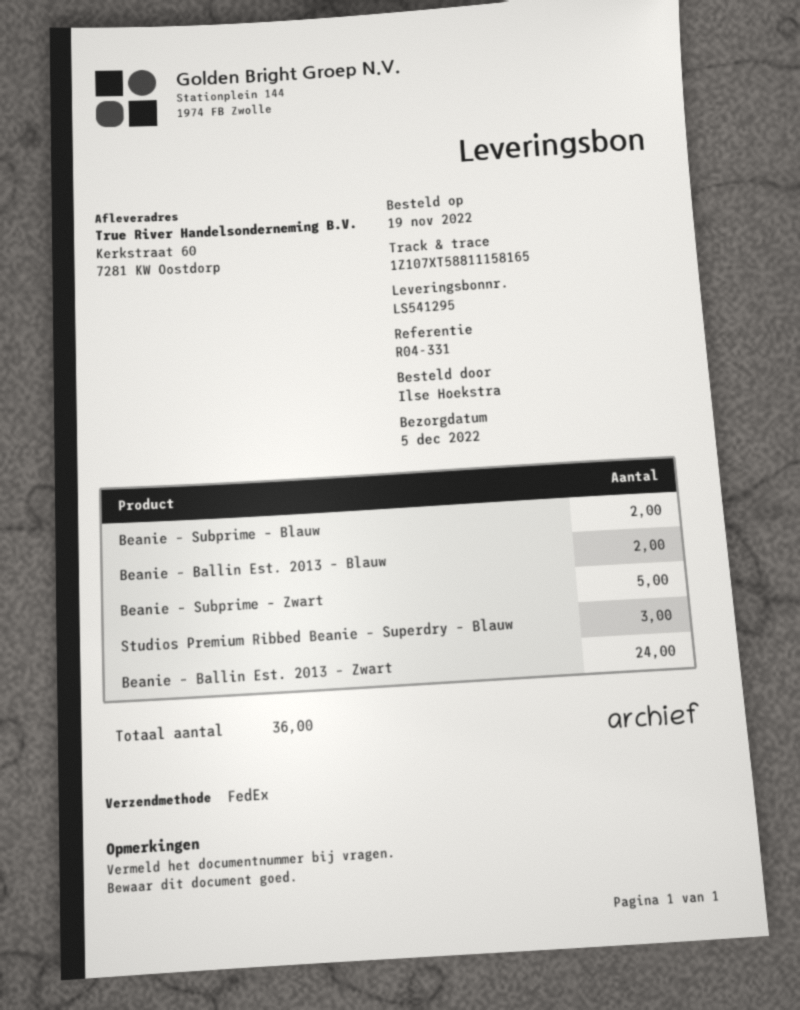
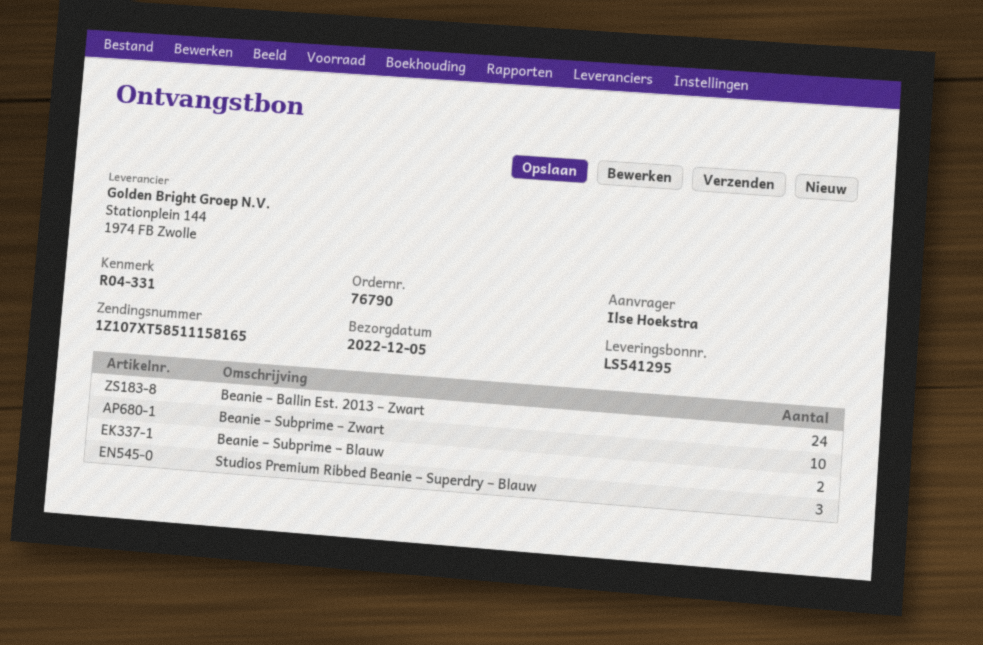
tracking number: 1Z107XT58811158165 -> 1Z107XT58511158165
Beanie – Ballin Est. 2013 – Blauw: 2 -> none
Beanie – Subprime – Zwart: 5 -> 10

